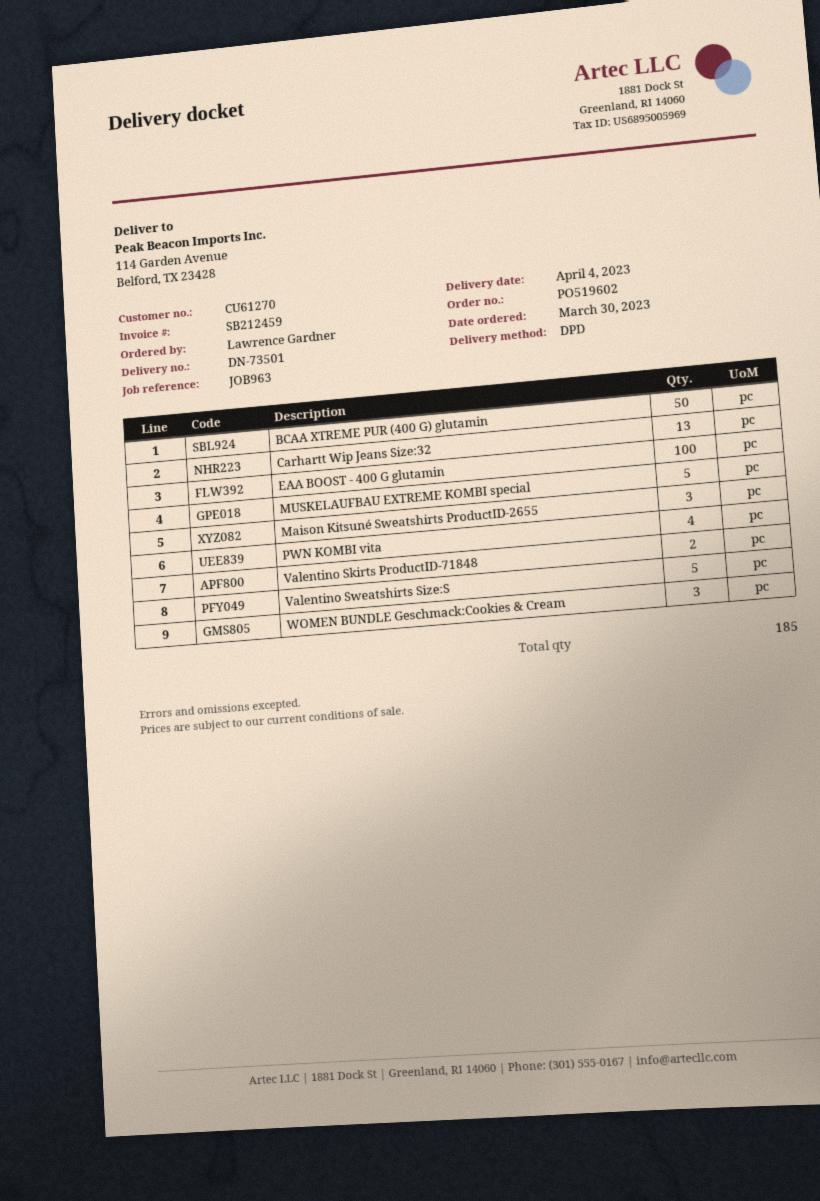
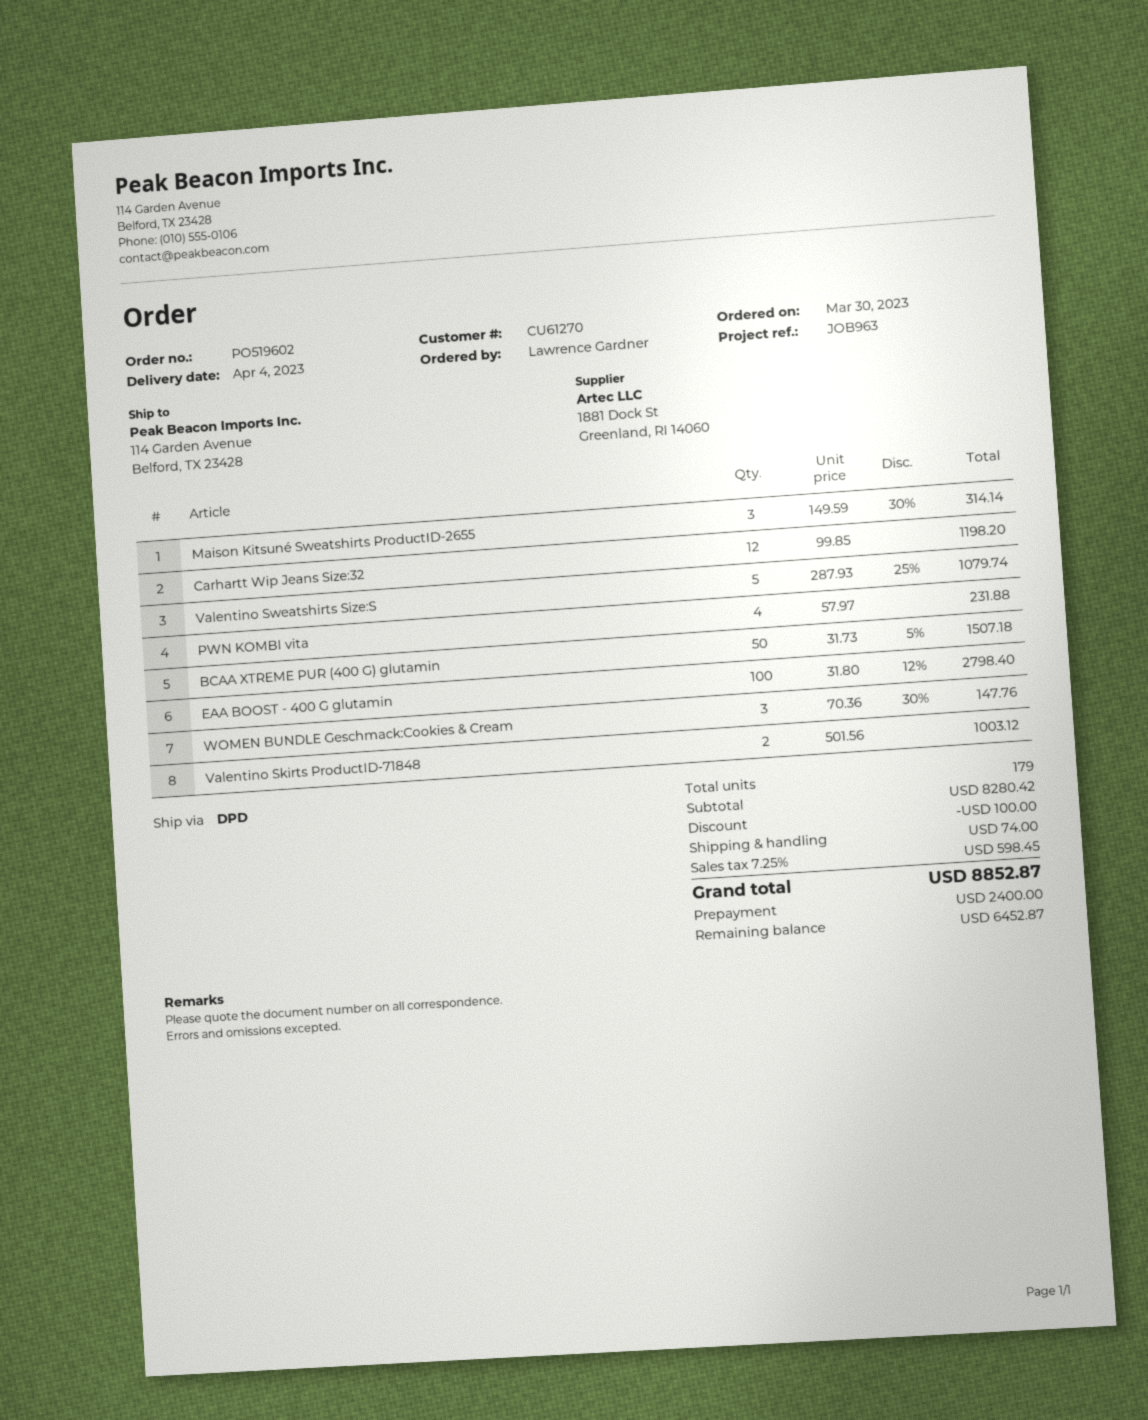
Carhartt Wip Jeans Size:32: 13 -> 12
MUSKELAUFBAU EXTREME KOMBI special: 5 -> none
total quantity: 185 -> 179

